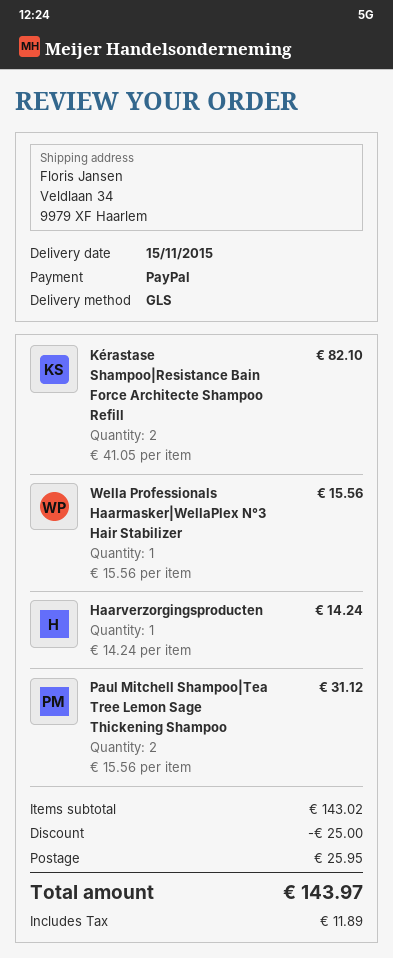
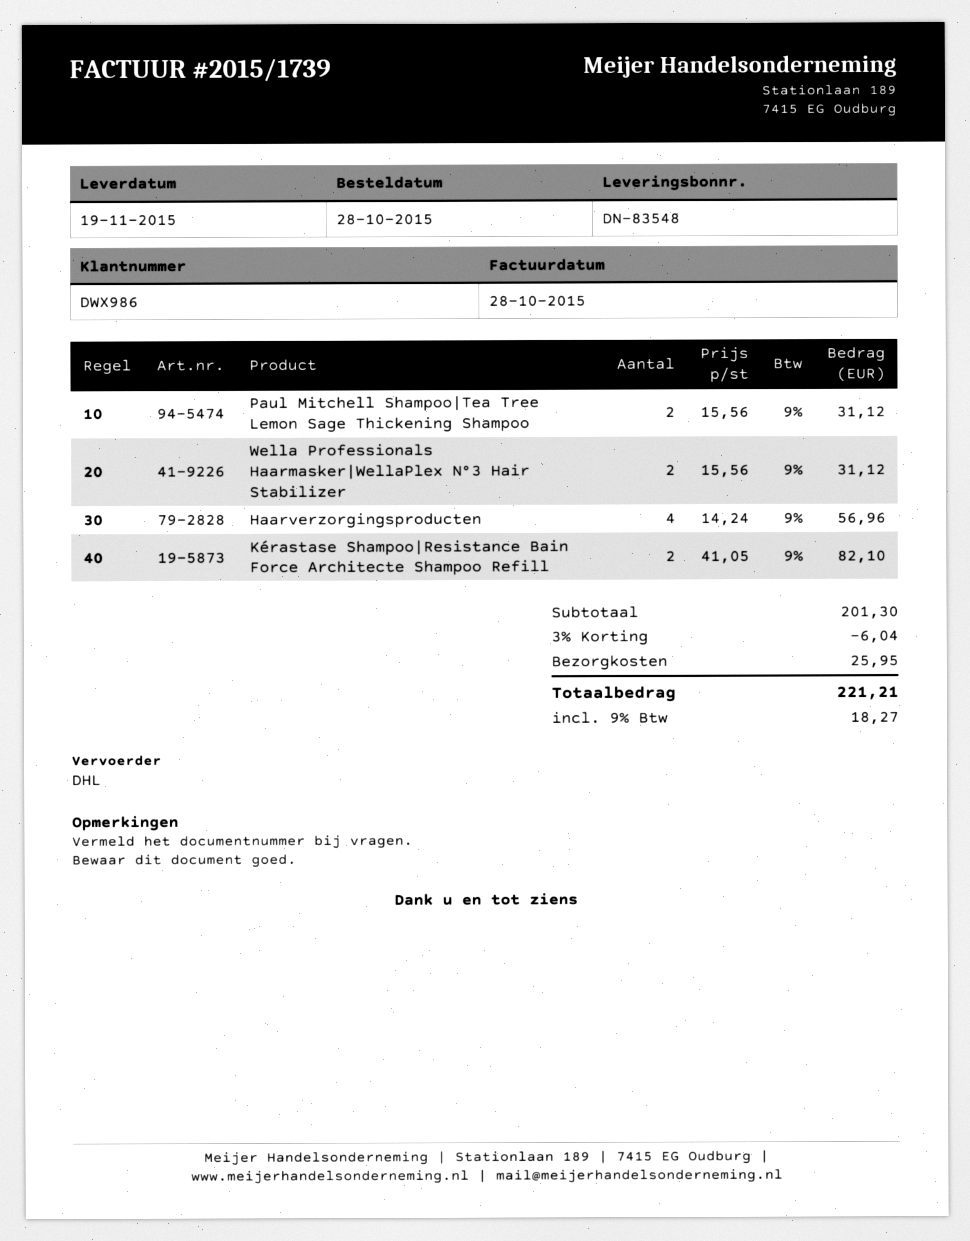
delivery date: 2015-11-15 -> 2015-11-19
shipping method: GLS -> DHL
Wella Professionals Haarmasker|WellaPlex N°3 Hair Stabilizer: 1 x 15.56 = 15.56 -> 2 x 15.56 = 31.12
Haarverzorgingsproducten: 1 x 14.24 = 14.24 -> 4 x 14.24 = 56.96
subtotal: 143.02 -> 201.30
discount: 25.00 -> 6.04
tax: 11.89 -> 18.27
total: 143.97 -> 221.21

